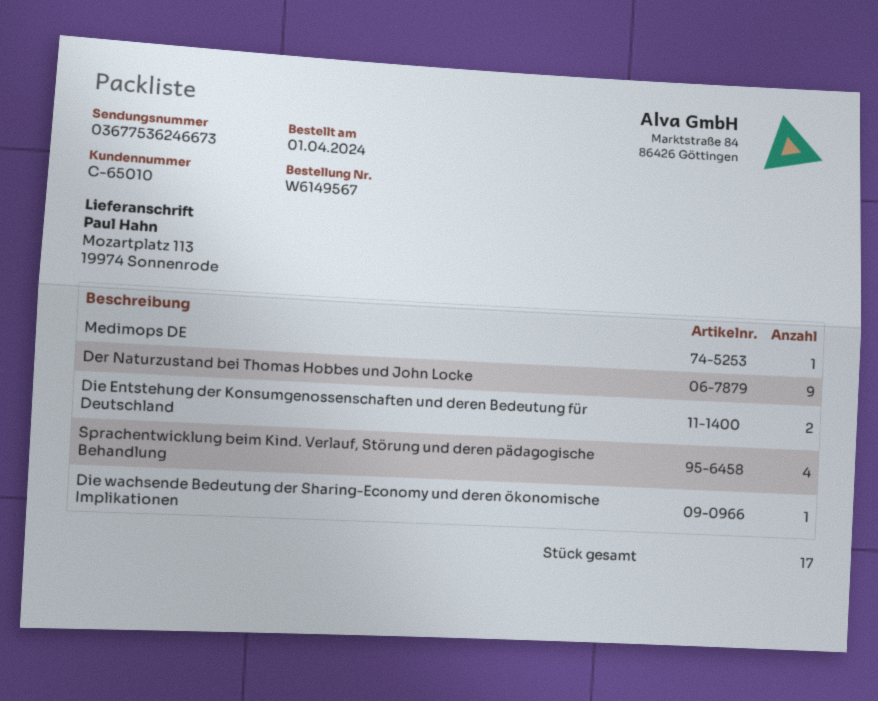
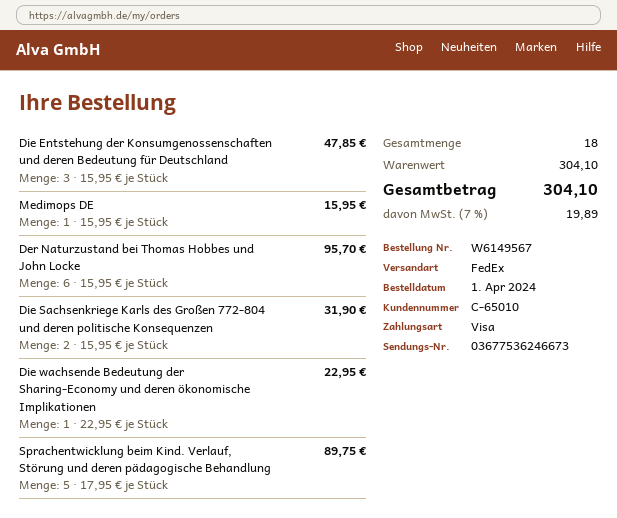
Der Naturzustand bei Thomas Hobbes und John Locke: 9 -> 6
Die Entstehung der Konsumgenossenschaften und deren Bedeutung für Deutschland: 2 -> 3
Sprachentwicklung beim Kind. Verlauf, Störung und deren pädagogische Behandlung: 4 -> 5
Die Sachsenkriege Karls des Großen 772-804 und deren politische Konsequenzen: none -> 2
total quantity: 17 -> 18

